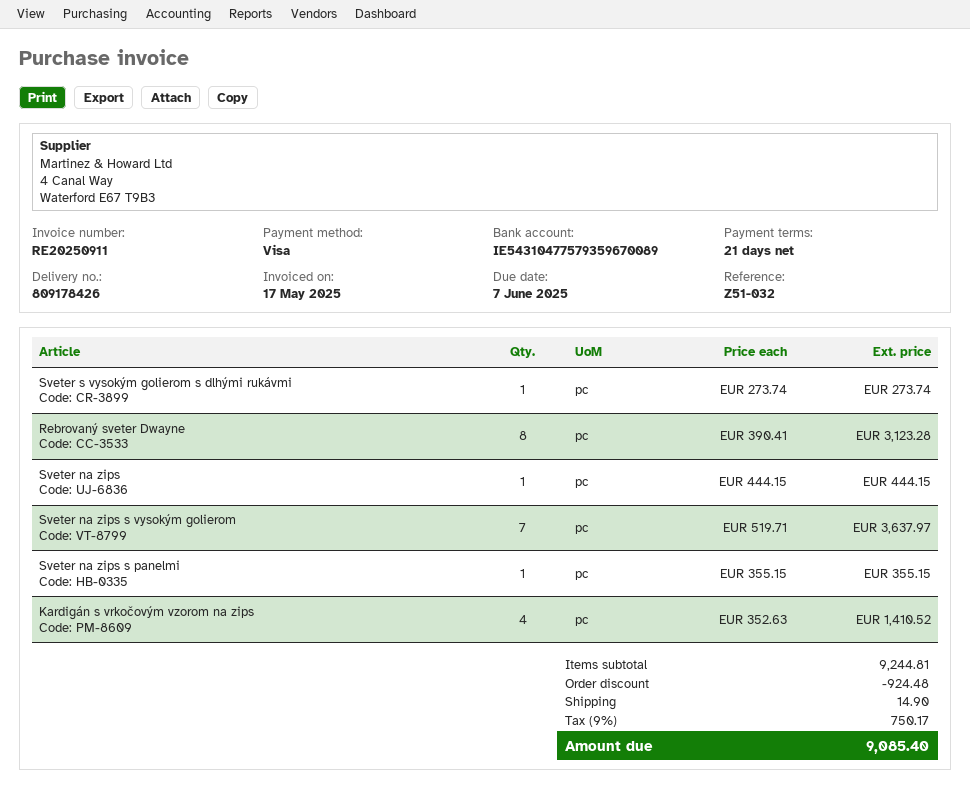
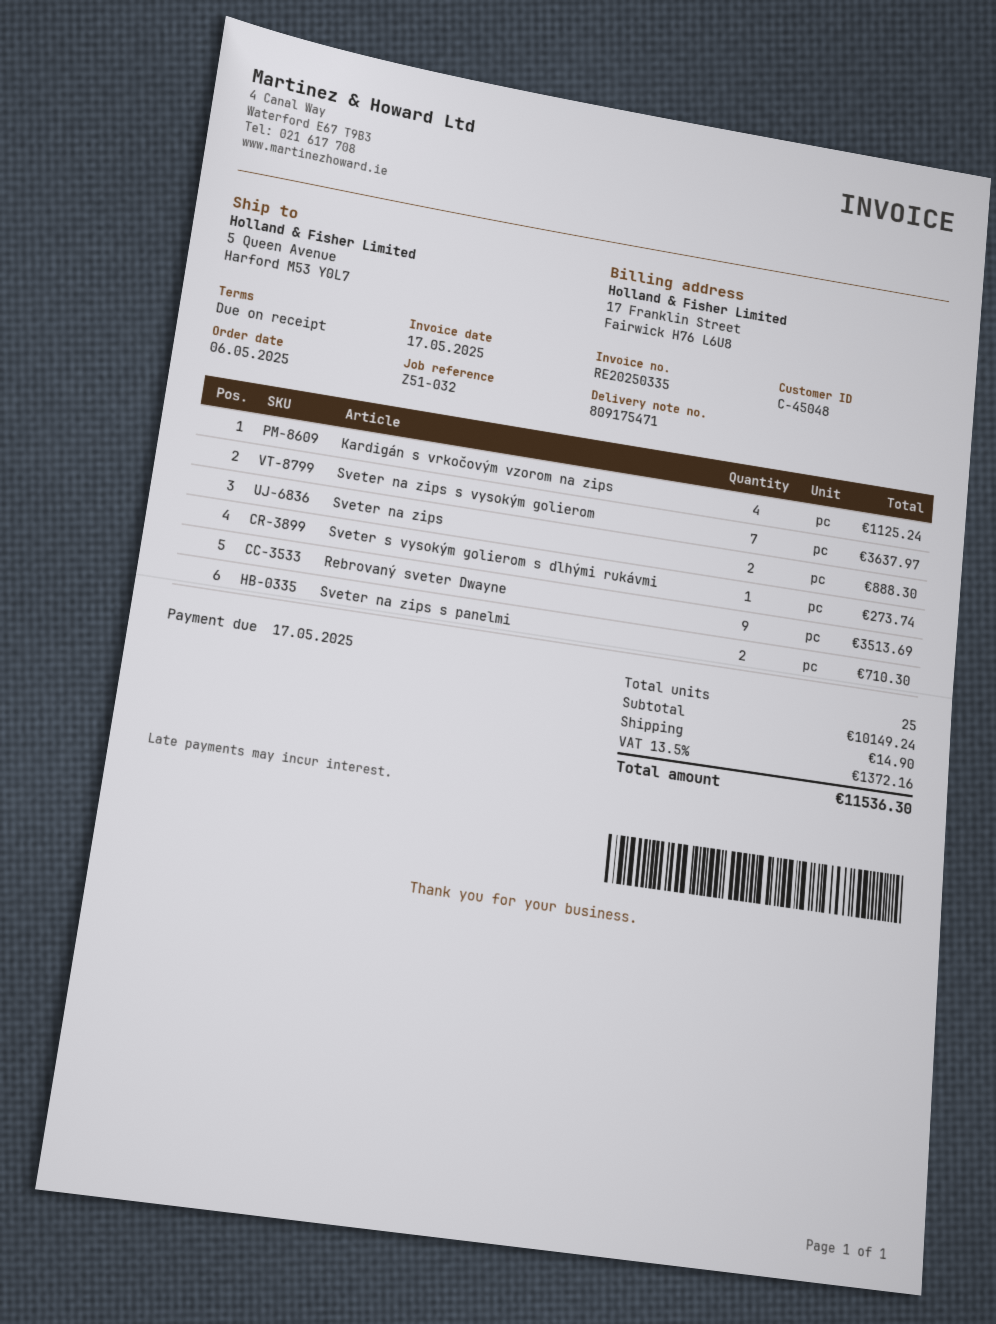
delivery note number: 809178426 -> 809175471
invoice number: RE20250911 -> RE20250335
payment terms: 21 days -> on receipt
due date: 2025-06-07 -> 2025-05-17
Rebrovaný sveter Dwayne: 8 for 3123.28 -> 9 for 3513.69
Sveter na zips: 1 for 444.15 -> 2 for 888.30
Sveter na zips s panelmi: 1 for 355.15 -> 2 for 710.30
Kardigán s vrkočovým vzorom na zips: 4 for 1410.52 -> 4 for 1125.24
subtotal: 9244.81 -> 10149.24
discount: 924.48 -> none
tax: 9% = 750.17 -> 13.5% = 1372.16
total: 9085.40 -> 11536.30

